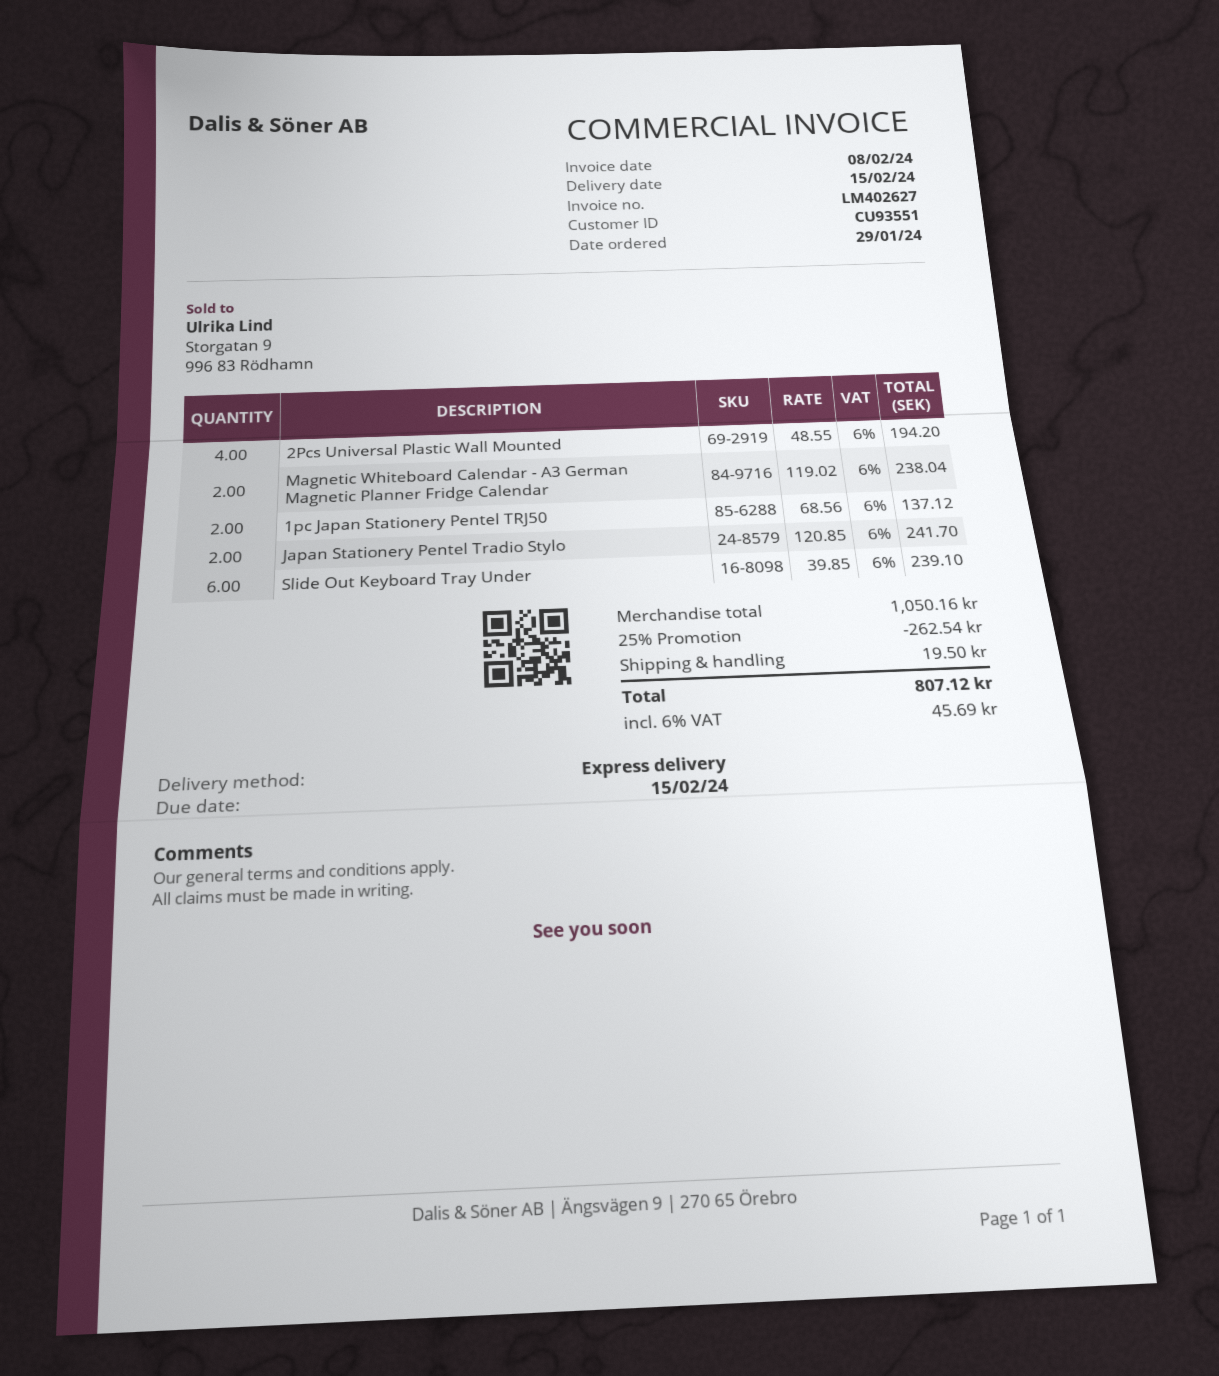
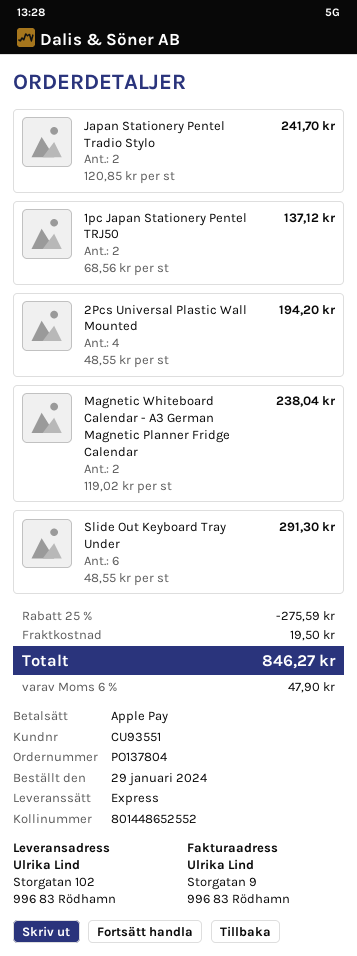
Slide Out Keyboard Tray Under: 6 x 39.85 = 239.10 -> 6 x 48.55 = 291.30
discount: 25% = 262.54 -> 25% = 275.59
tax: 6% = 45.69 -> 6% = 47.90
total: 807.12 -> 846.27

